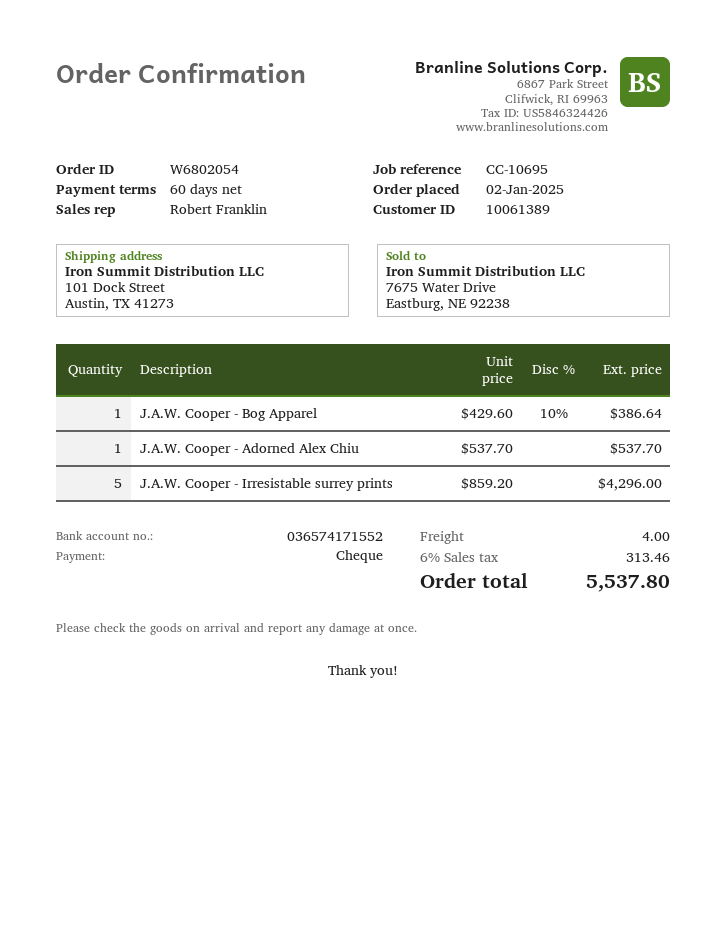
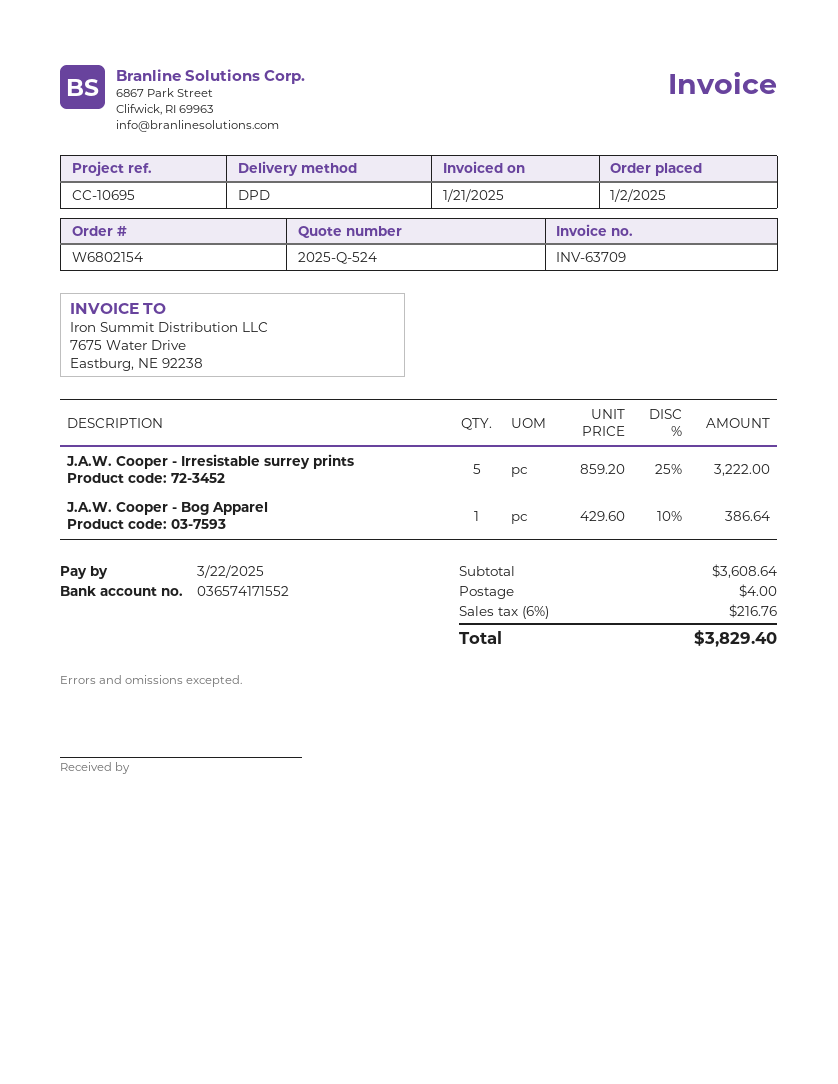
order number: W6802054 -> W6802154
J.A.W. Cooper - Adorned Alex Chiu: 1 x 537.70 = 537.70 -> none
J.A.W. Cooper - Irresistable surrey prints: 5 x 859.20 = 4296.00 -> 5 x 859.20 - 25% = 3222.00
tax: 6% = 313.46 -> 6% = 216.76
total: 5537.80 -> 3829.40

